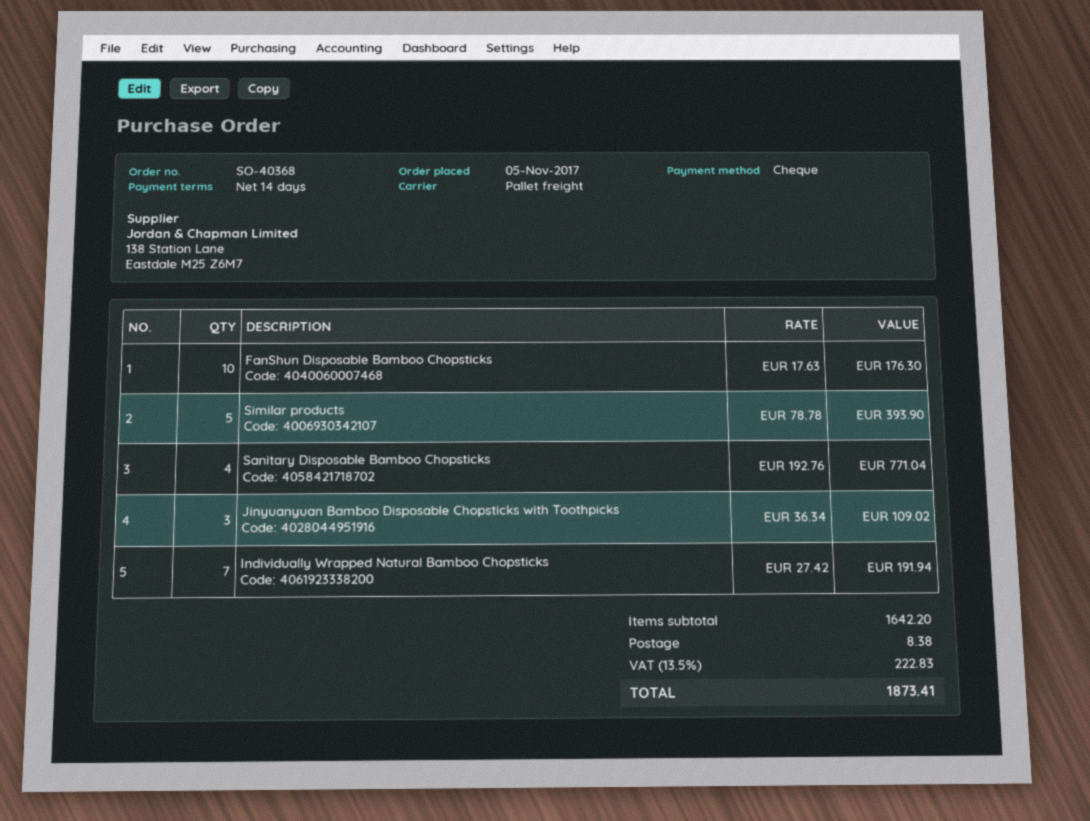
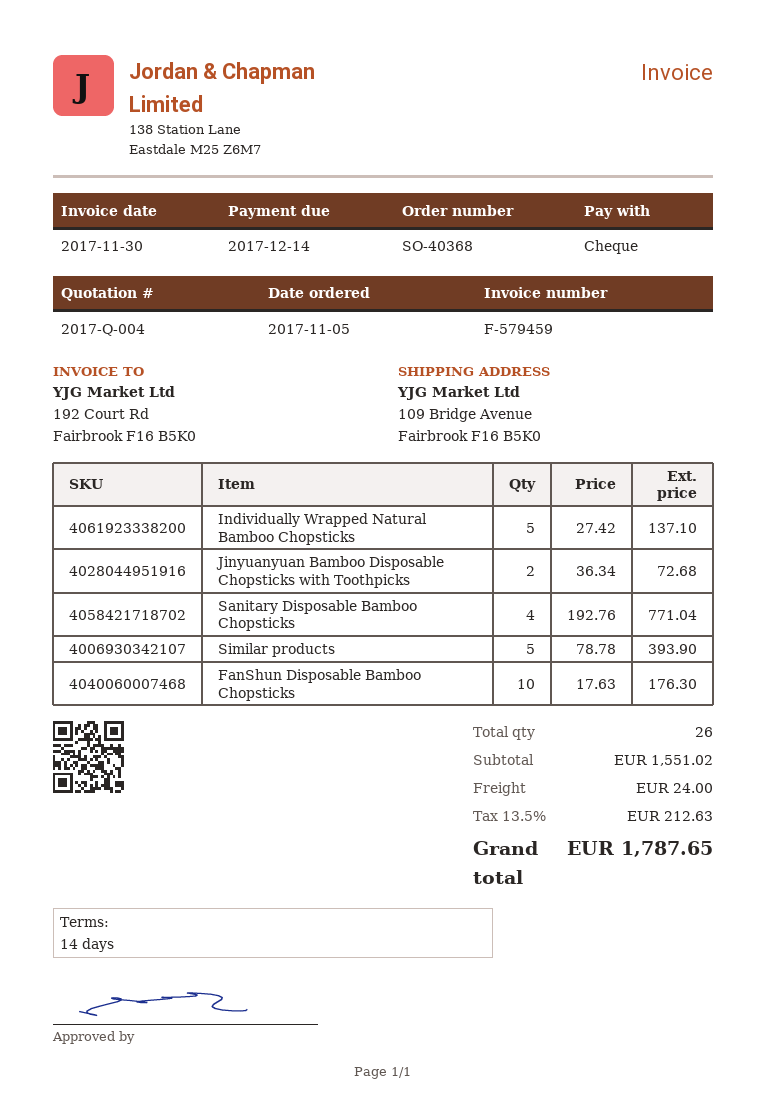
Jinyuanyuan Bamboo Disposable Chopsticks with Toothpicks: 3 x 36.34 = 109.02 -> 2 x 36.34 = 72.68
Individually Wrapped Natural Bamboo Chopsticks: 7 x 27.42 = 191.94 -> 5 x 27.42 = 137.10
subtotal: 1642.20 -> 1551.02
shipping: 8.38 -> 24.00
tax: 13.5% = 222.83 -> 13.5% = 212.63
total: 1873.41 -> 1787.65

